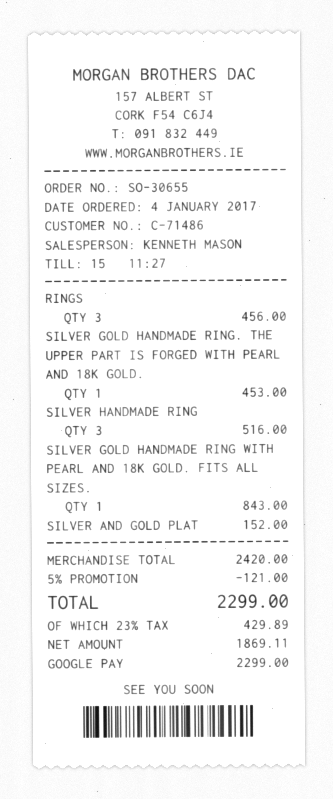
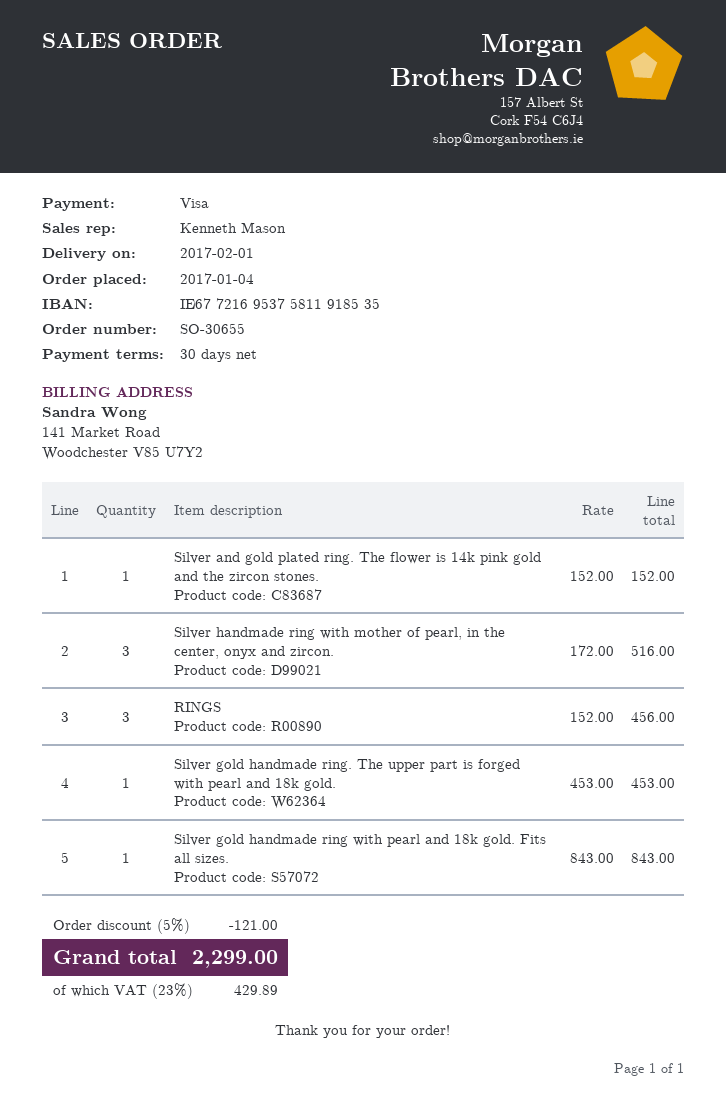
payment method: Google Pay -> Visa

